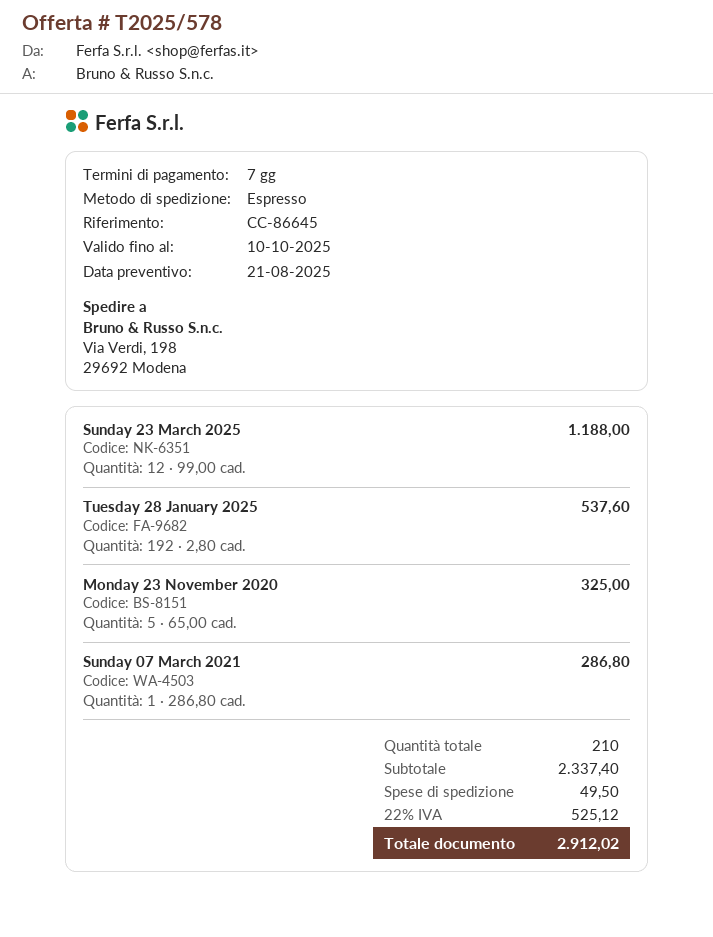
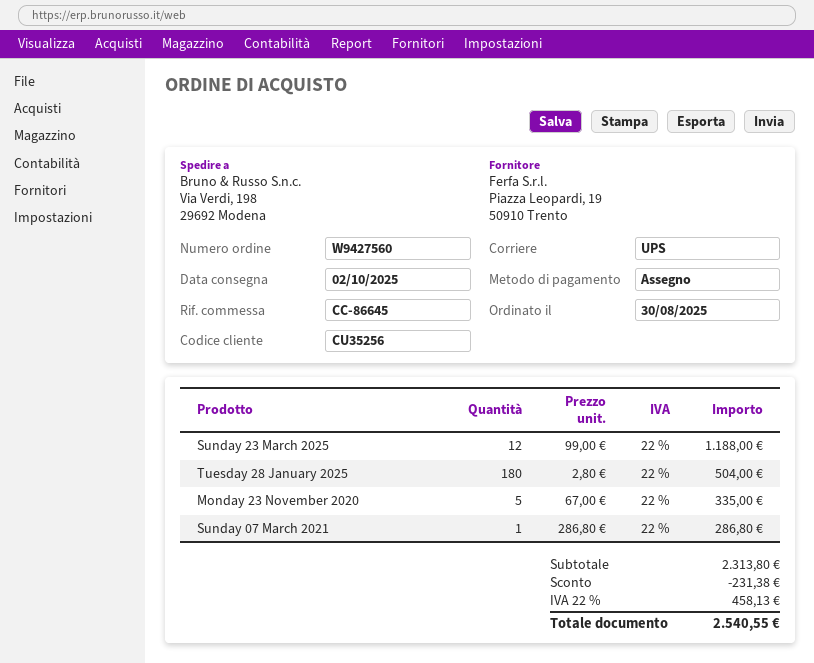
shipping method: express -> UPS
Tuesday 28 January 2025: 192 x 2.80 = 537.60 -> 180 x 2.80 = 504.00
Monday 23 November 2020: 5 x 65.00 = 325.00 -> 5 x 67.00 = 335.00
subtotal: 2337.40 -> 2313.80
discount: none -> 231.38
shipping: 49.50 -> none
tax: 22% = 525.12 -> 22% = 458.13
total: 2912.02 -> 2540.55

